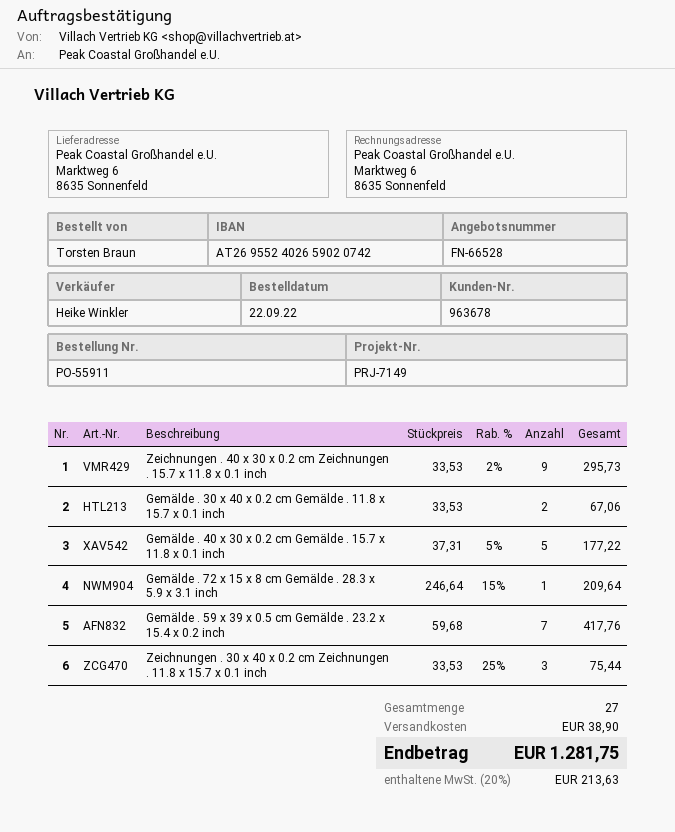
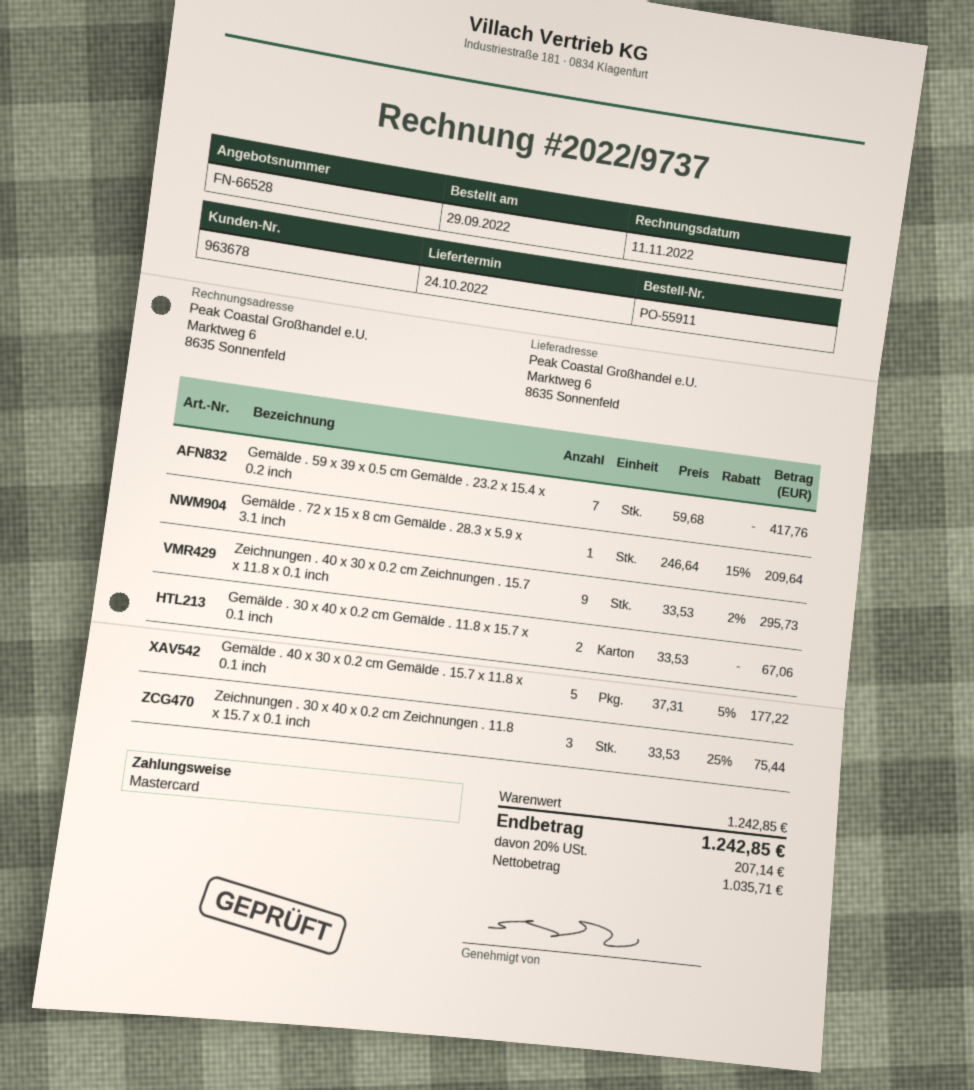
order date: 2022-09-22 -> 2022-09-29
shipping: 38.90 -> none
tax: 20% = 213.63 -> 20% = 207.14
total: 1281.75 -> 1242.85

